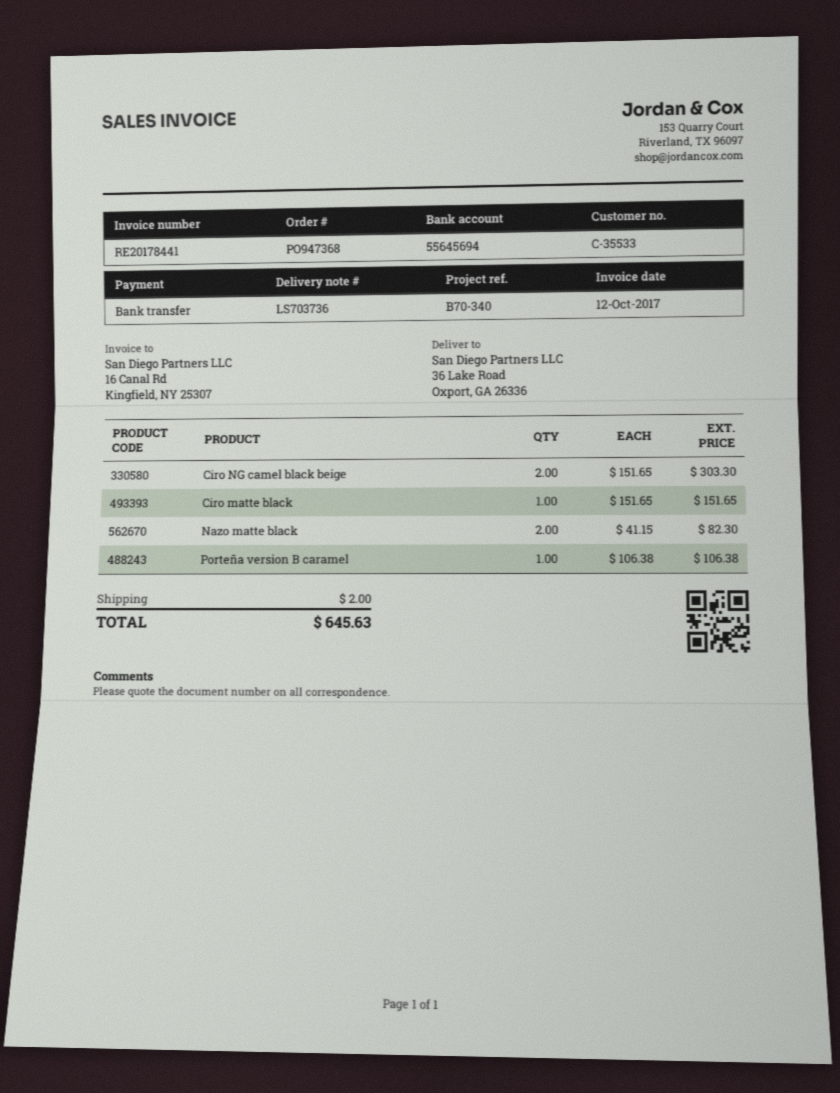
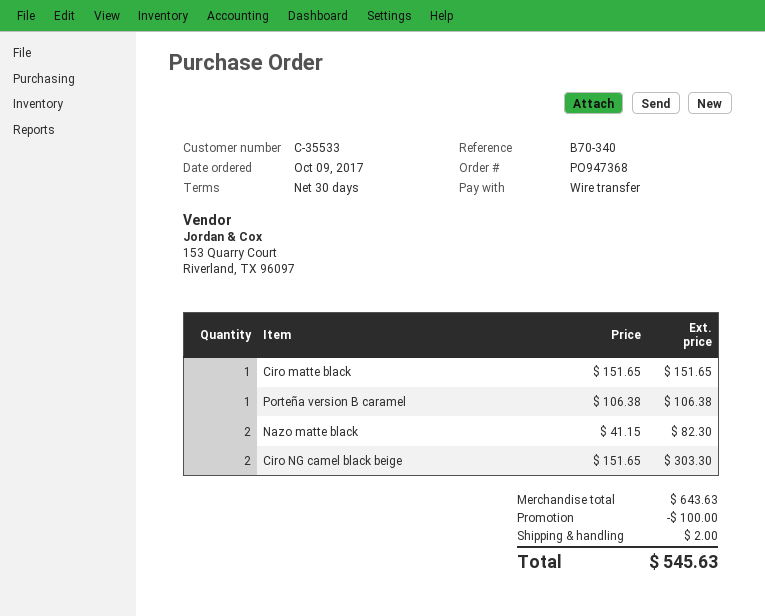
discount: none -> 100.00
total: 645.63 -> 545.63

